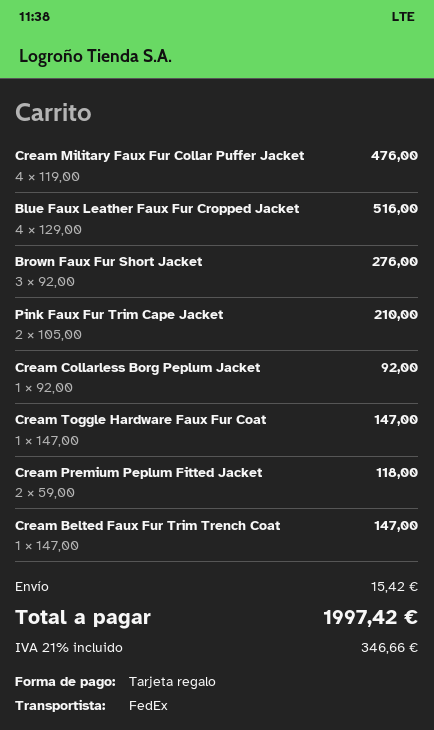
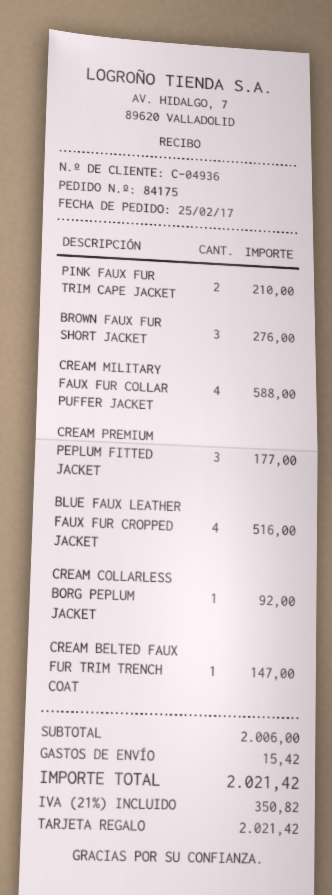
Cream Military Faux Fur Collar Puffer Jacket: 4 for 476.00 -> 4 for 588.00
Cream Toggle Hardware Faux Fur Coat: 1 for 147.00 -> none
Cream Premium Peplum Fitted Jacket: 2 for 118.00 -> 3 for 177.00
tax: 21% = 346.66 -> 21% = 350.82
total: 1997.42 -> 2021.42

